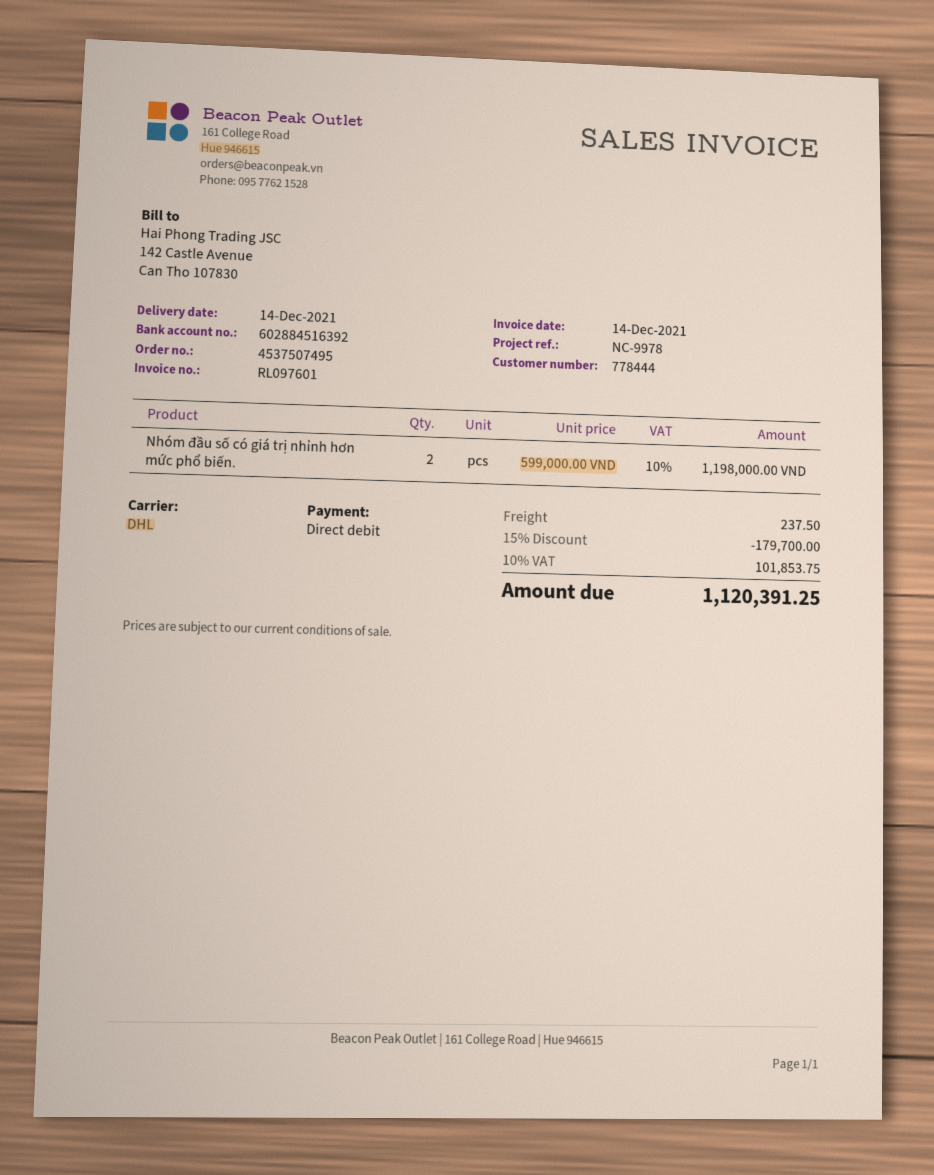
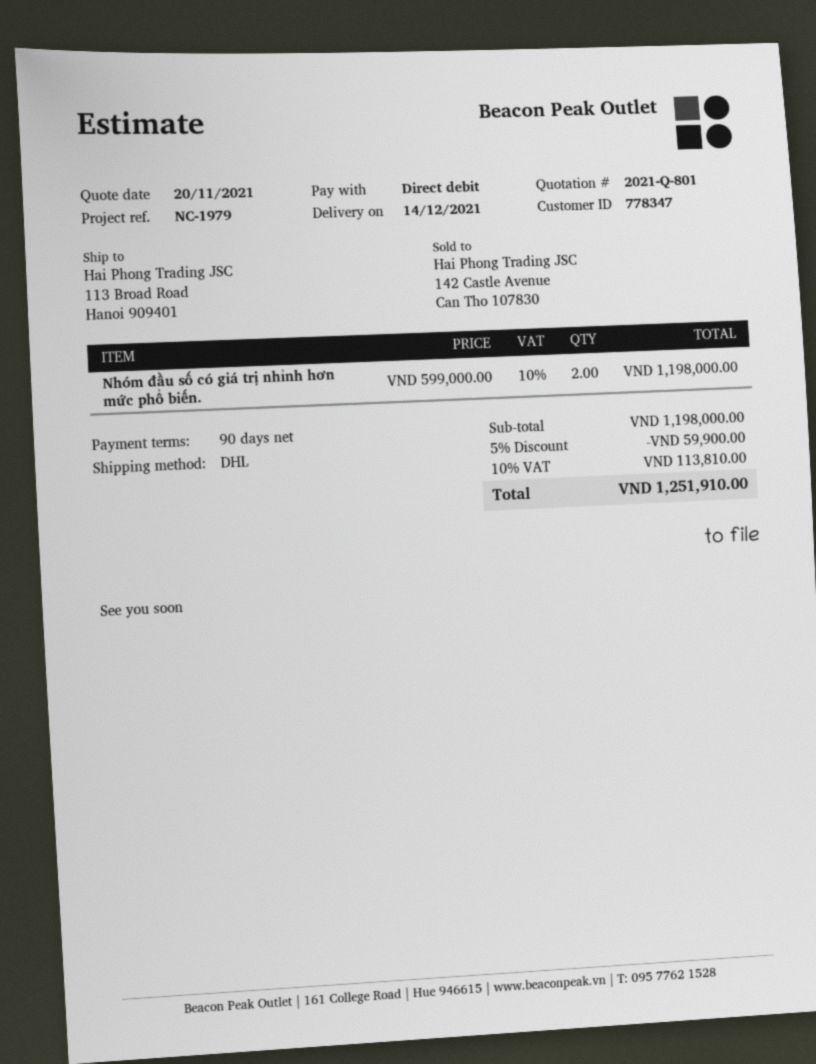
customer number: 778444 -> 778347
reference: NC-9978 -> NC-1979
discount: 15% = 179700.00 -> 5% = 59900.00
shipping: 237.50 -> none
tax: 10% = 101853.75 -> 10% = 113810.00
total: 1120391.25 -> 1251910.00

